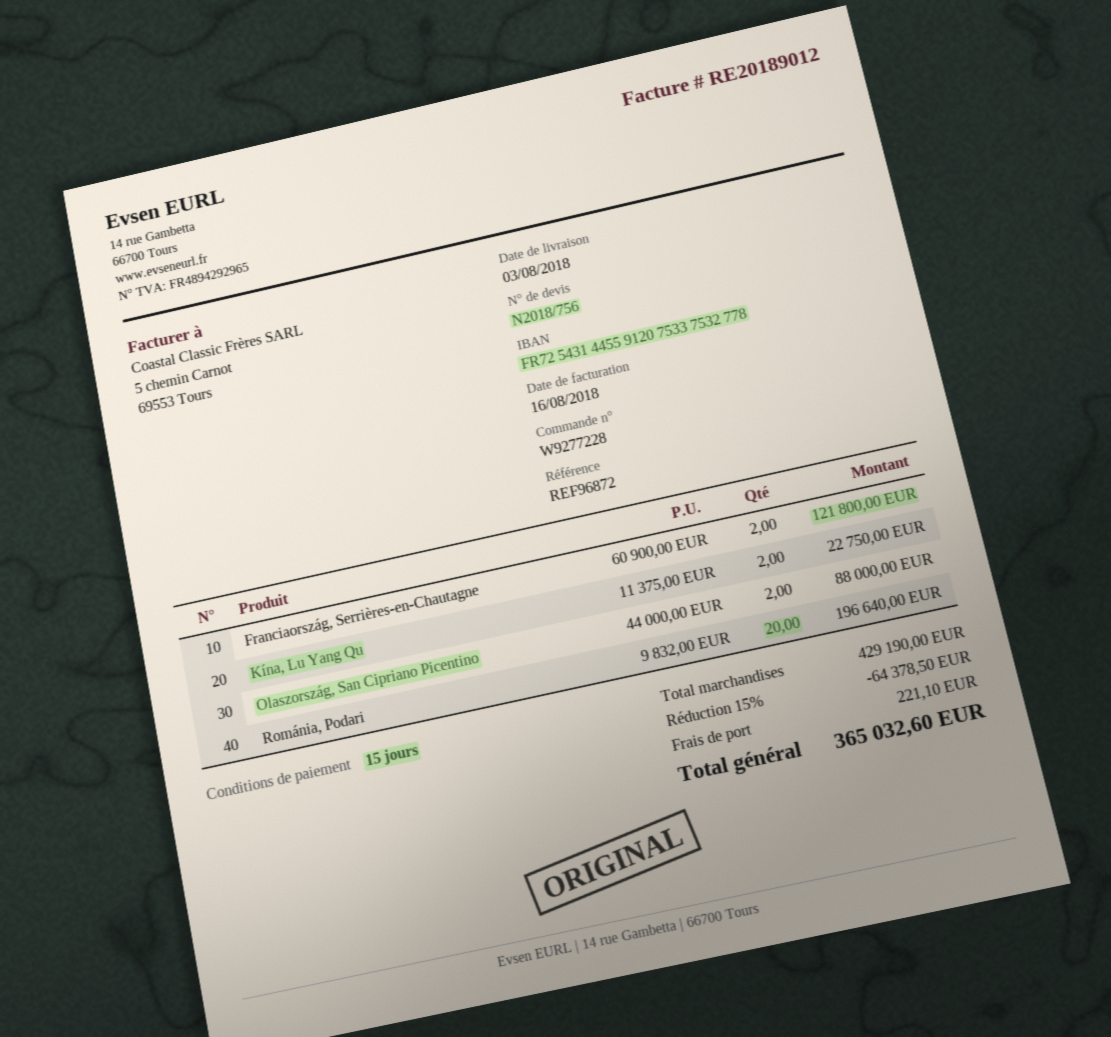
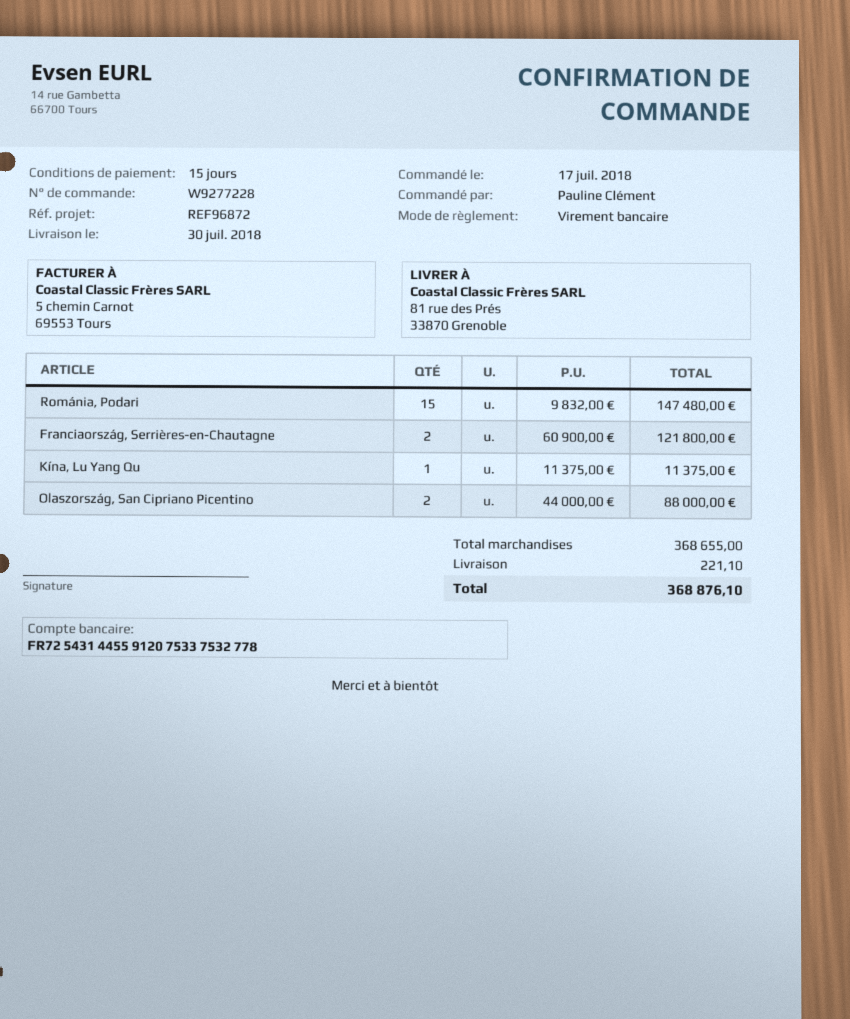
delivery date: 2018-08-03 -> 2018-07-30
Kína, Lu Yang Qu: 2 x 11375.00 = 22750.00 -> 1 x 11375.00 = 11375.00
Románia, Podari: 20 x 9832.00 = 196640.00 -> 15 x 9832.00 = 147480.00
subtotal: 429190.00 -> 368655.00
discount: 15% = 64378.50 -> none
total: 365032.60 -> 368876.10

